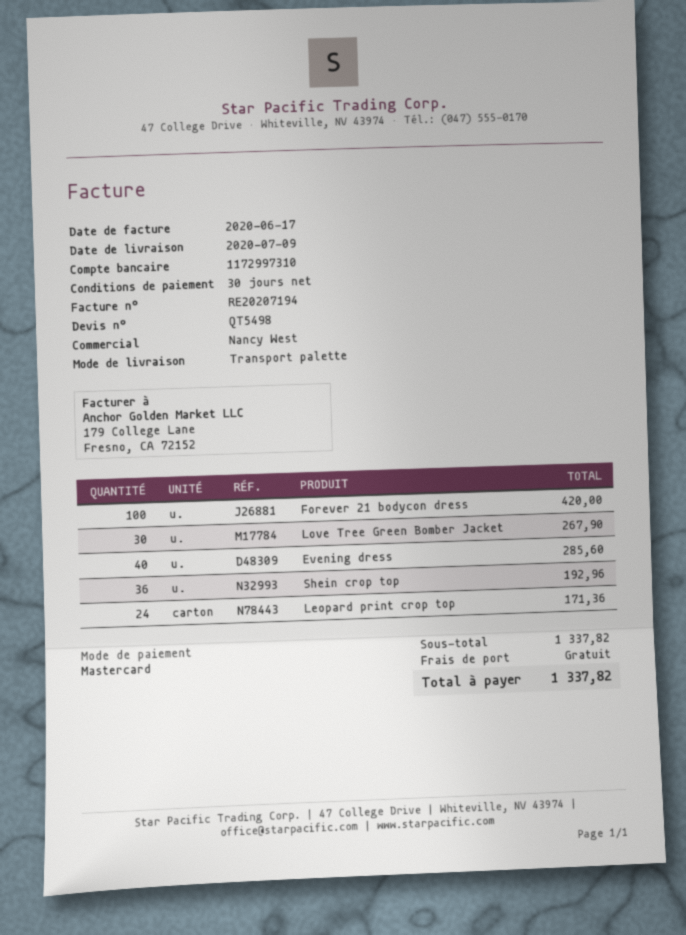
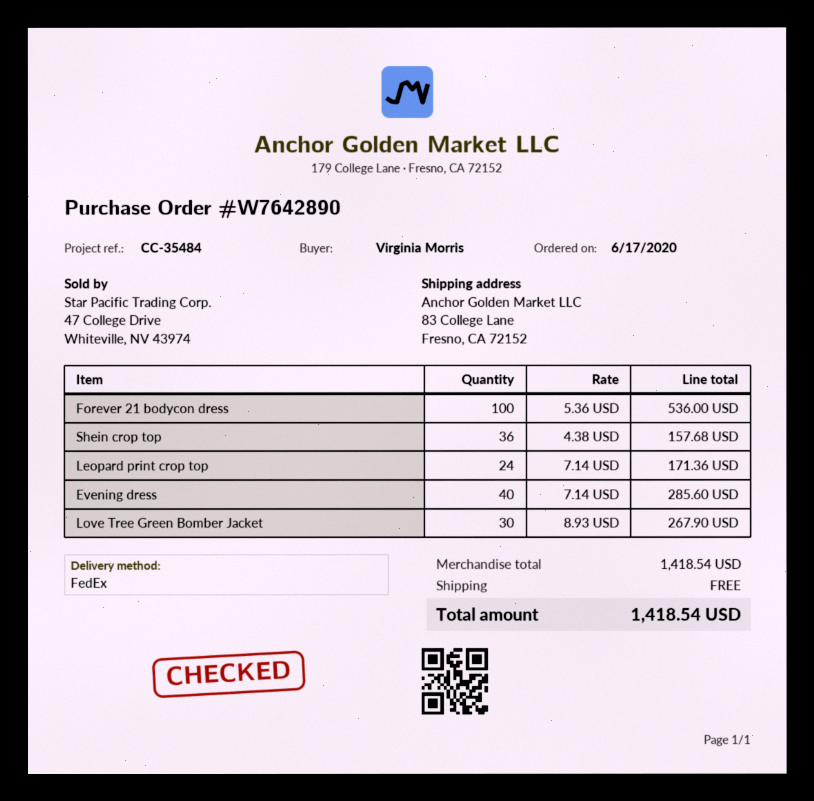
shipping method: pallet freight -> FedEx
Forever 21 bodycon dress: 100 for 420.00 -> 100 for 536.00
Shein crop top: 36 for 192.96 -> 36 for 157.68
subtotal: 1337.82 -> 1418.54
total: 1337.82 -> 1418.54

